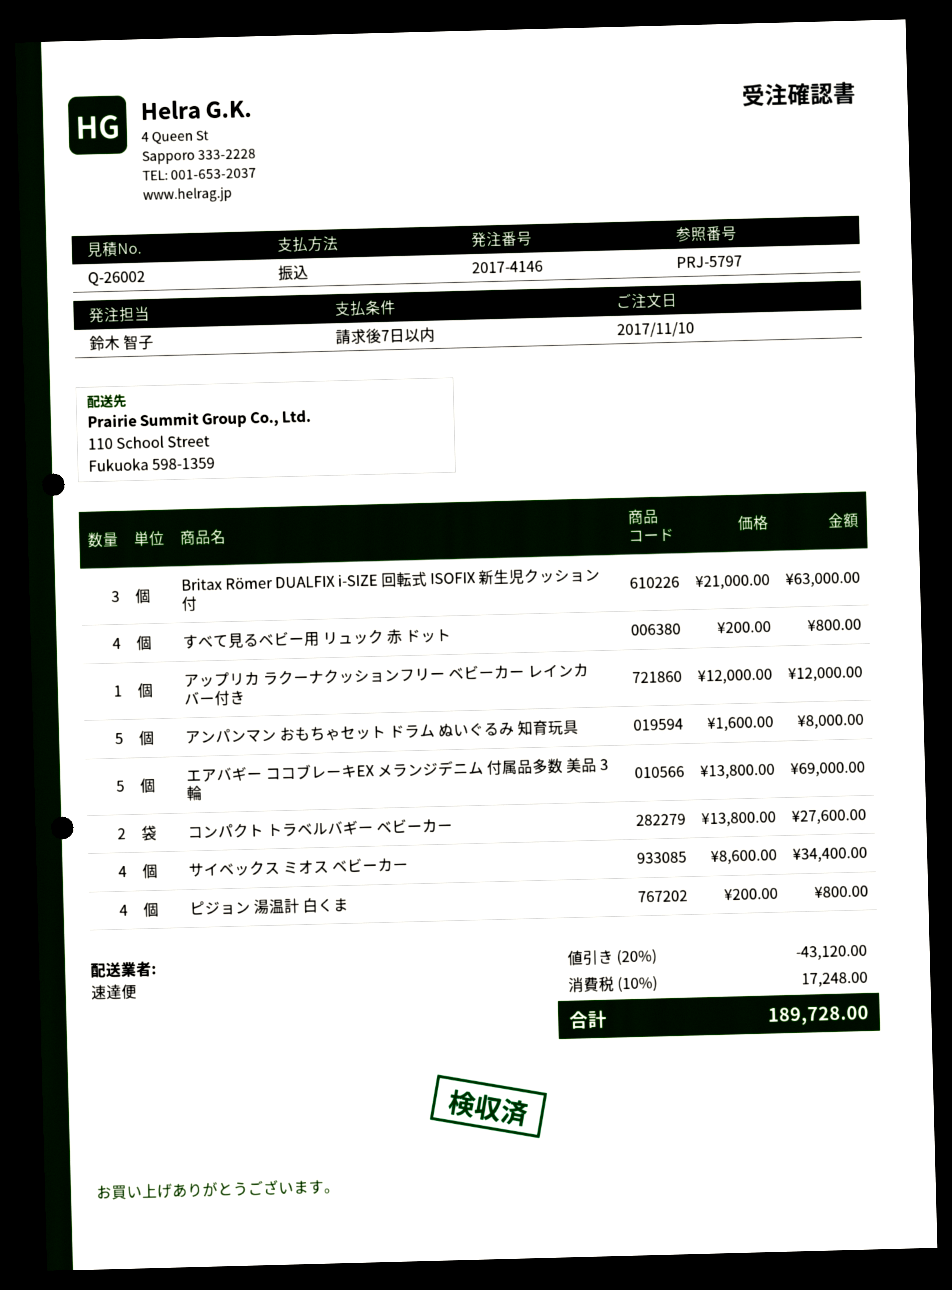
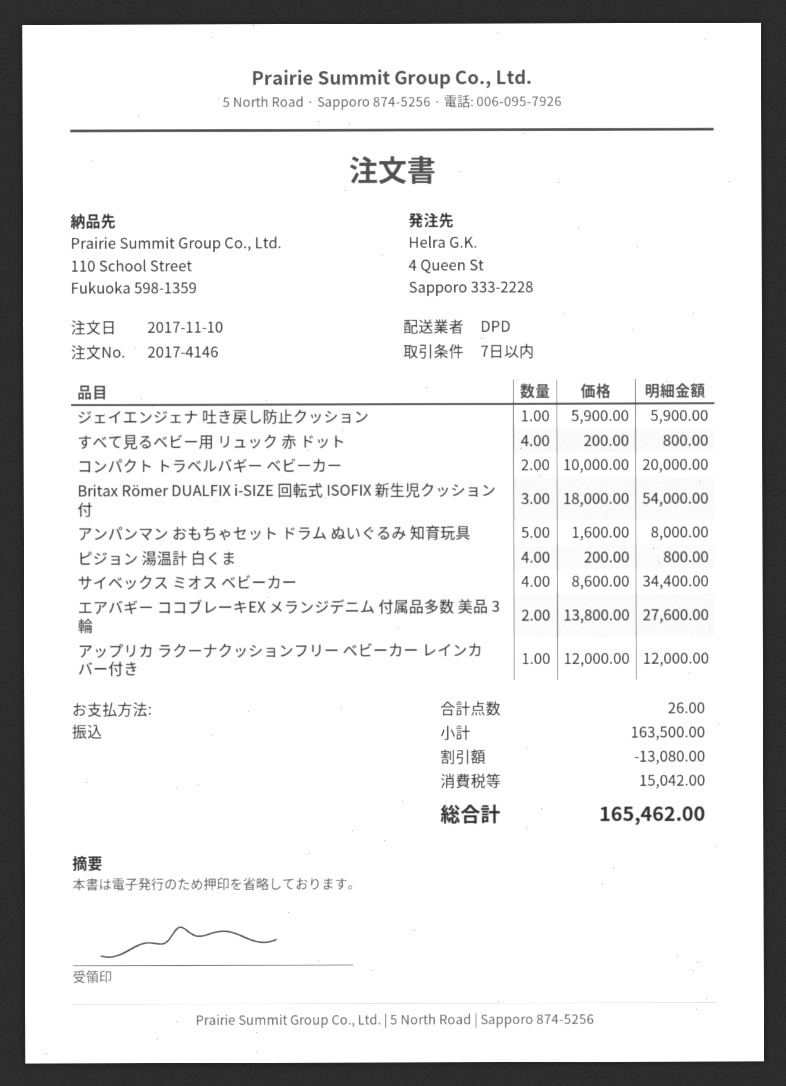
shipping method: express -> DPD
Britax Römer DUALFIX i-SIZE 回転式 ISOFIX 新生児クッション付: 3 x 21000.00 = 63000.00 -> 3 x 18000.00 = 54000.00
エアバギー ココブレーキEX メランジデニム 付属品多数 美品 3輪: 5 x 13800.00 = 69000.00 -> 2 x 13800.00 = 27600.00
コンパクト トラベルバギー ベビーカー: 2 x 13800.00 = 27600.00 -> 2 x 10000.00 = 20000.00
ジェイエンジェナ 吐き戻し防止クッション: none -> 1 x 5900.00 = 5900.00
discount: 43120.00 -> 13080.00
tax: 17248.00 -> 15042.00
total: 189728.00 -> 165462.00

